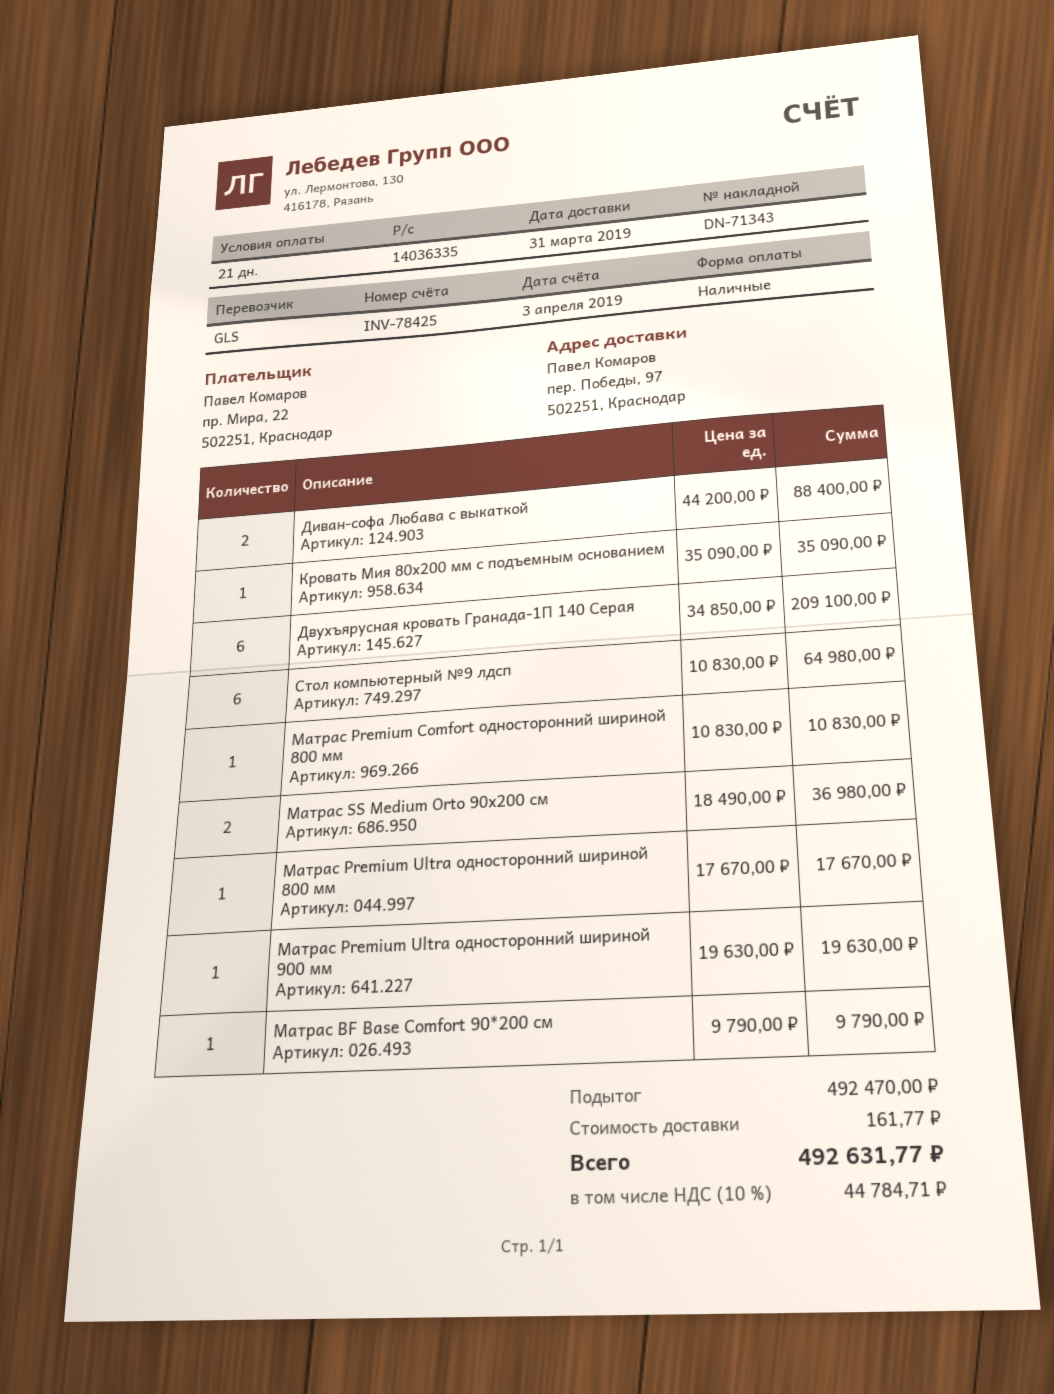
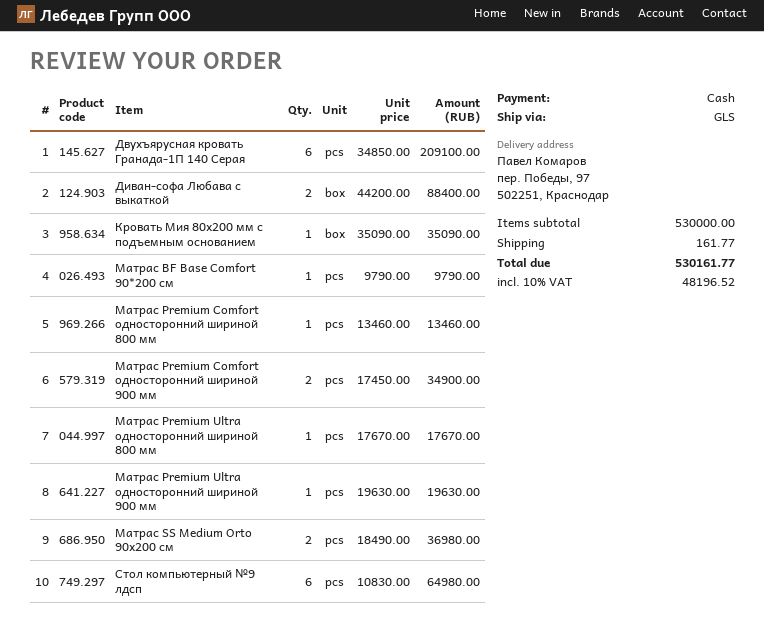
Матрас Premium Comfort односторонний шириной 800 мм: 1 x 10830.00 = 10830.00 -> 1 x 13460.00 = 13460.00
Матрас Premium Comfort односторонний шириной 900 мм: none -> 2 x 17450.00 = 34900.00
subtotal: 492470.00 -> 530000.00
tax: 10% = 44784.71 -> 10% = 48196.52
total: 492631.77 -> 530161.77

